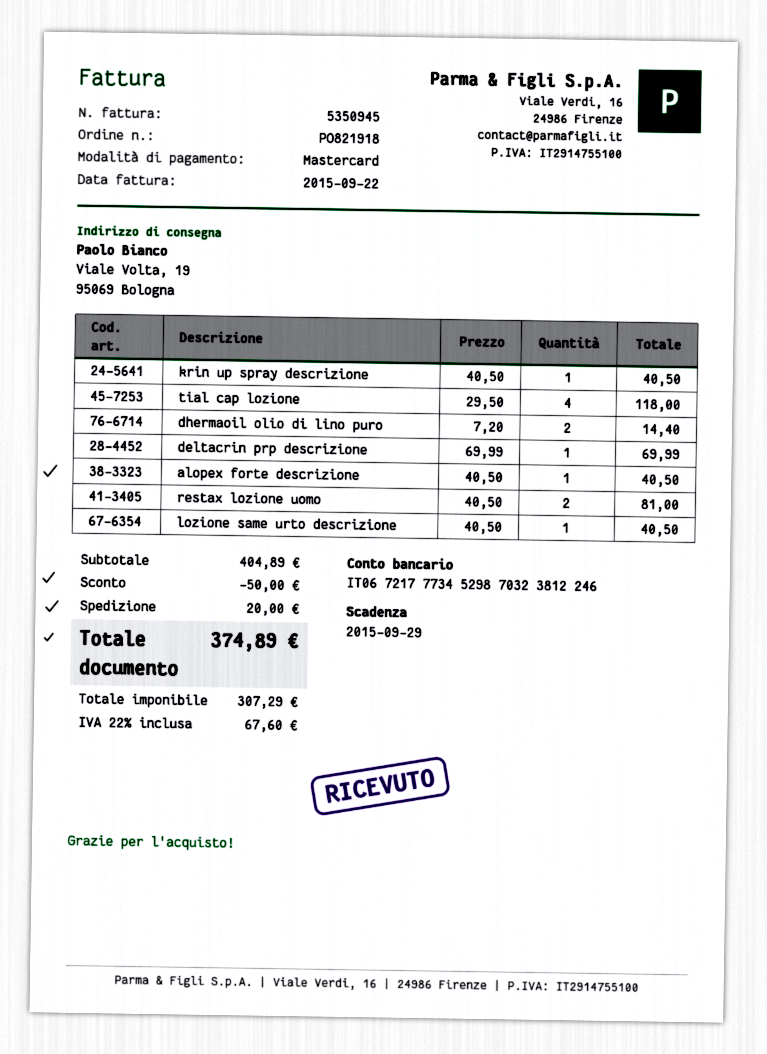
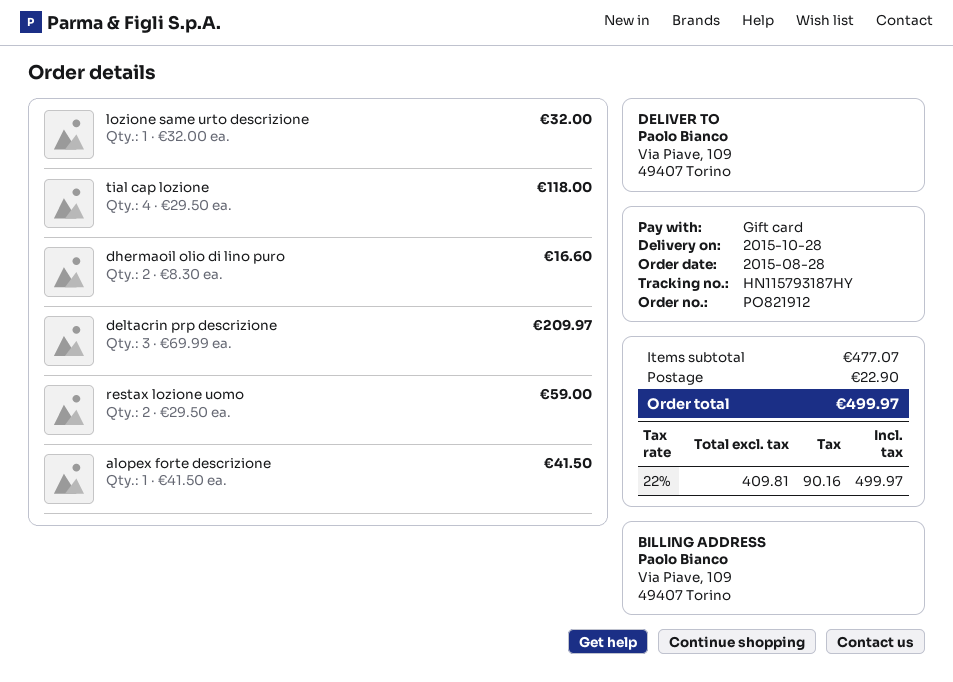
order number: PO821918 -> PO821912
payment method: Mastercard -> gift card
ship to: Viale Volta, 19, 95069 Bologna -> Via Piave, 109, 49407 Torino
krin up spray descrizione: 1 x 40.50 = 40.50 -> none
dhermaoil olio di lino puro: 2 x 7.20 = 14.40 -> 2 x 8.30 = 16.60
deltacrin prp descrizione: 1 x 69.99 = 69.99 -> 3 x 69.99 = 209.97
alopex forte descrizione: 1 x 40.50 = 40.50 -> 1 x 41.50 = 41.50
restax lozione uomo: 2 x 40.50 = 81.00 -> 2 x 29.50 = 59.00
lozione same urto descrizione: 1 x 40.50 = 40.50 -> 1 x 32.00 = 32.00
subtotal: 404.89 -> 477.07
discount: 50.00 -> none
shipping: 20.00 -> 22.90
net: 307.29 -> 409.81
tax: 22% = 67.60 -> 22% = 90.16
total: 374.89 -> 499.97

